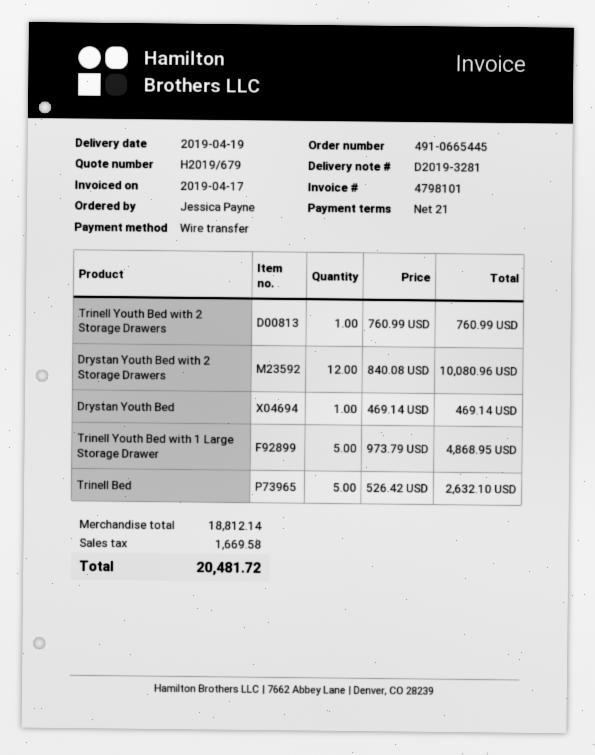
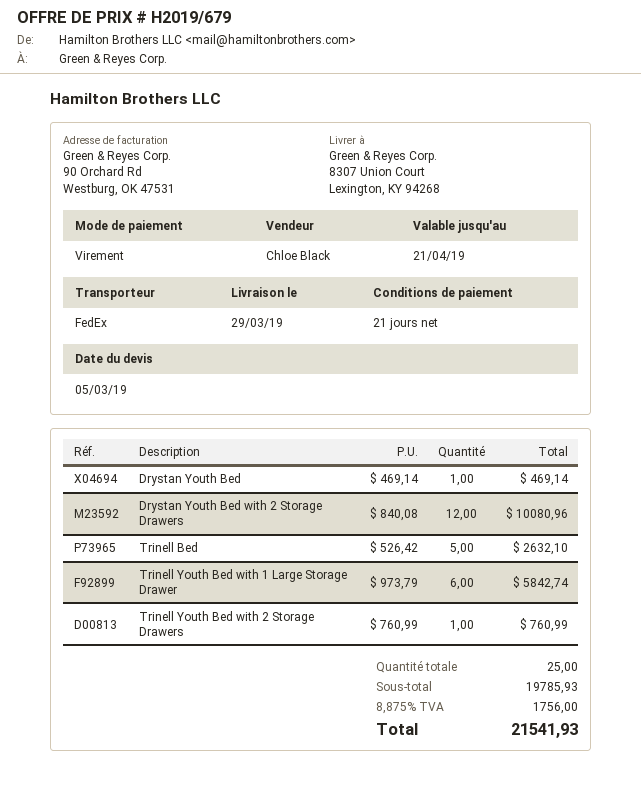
delivery date: 2019-04-19 -> 2019-03-29
Trinell Youth Bed with 1 Large Storage Drawer: 5 x 973.79 = 4868.95 -> 6 x 973.79 = 5842.74
subtotal: 18812.14 -> 19785.93
tax: 1669.58 -> 1756.00
total: 20481.72 -> 21541.93

